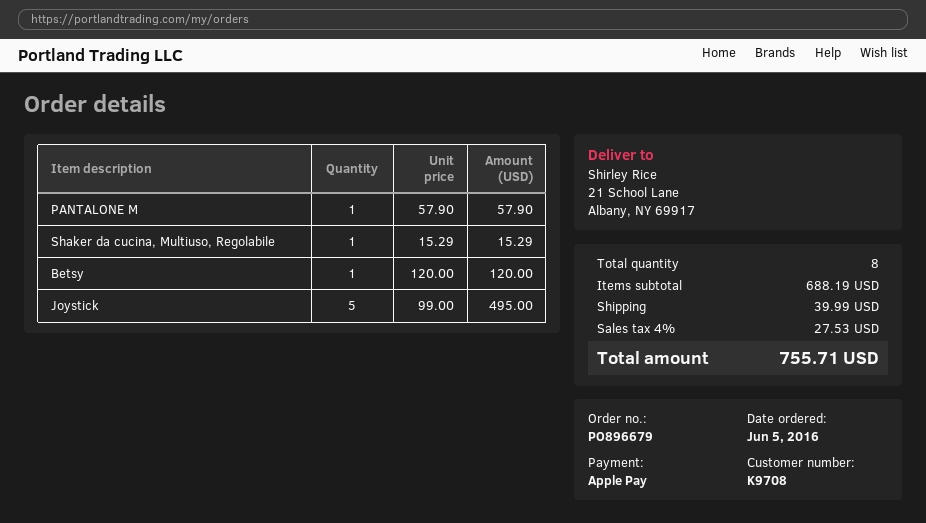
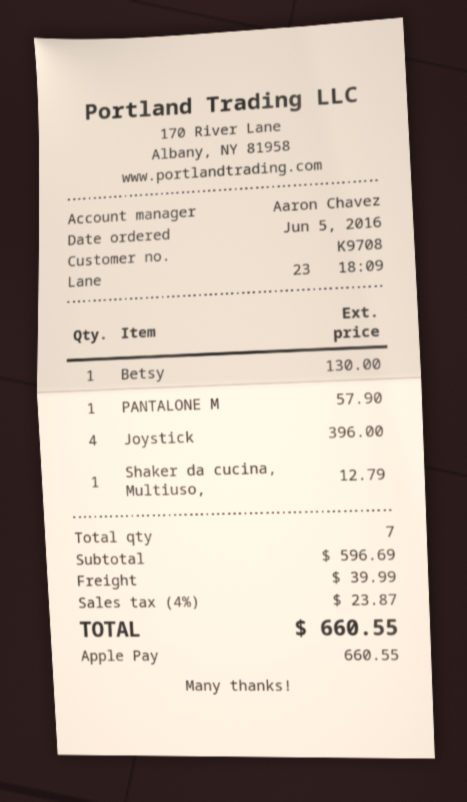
Shaker da cucina, Multiuso, Regolabile: 1 for 15.29 -> 1 for 12.79
Betsy: 1 for 120.00 -> 1 for 130.00
Joystick: 5 for 495.00 -> 4 for 396.00
total quantity: 8 -> 7
subtotal: 688.19 -> 596.69
tax: 4% = 27.53 -> 4% = 23.87
total: 755.71 -> 660.55

